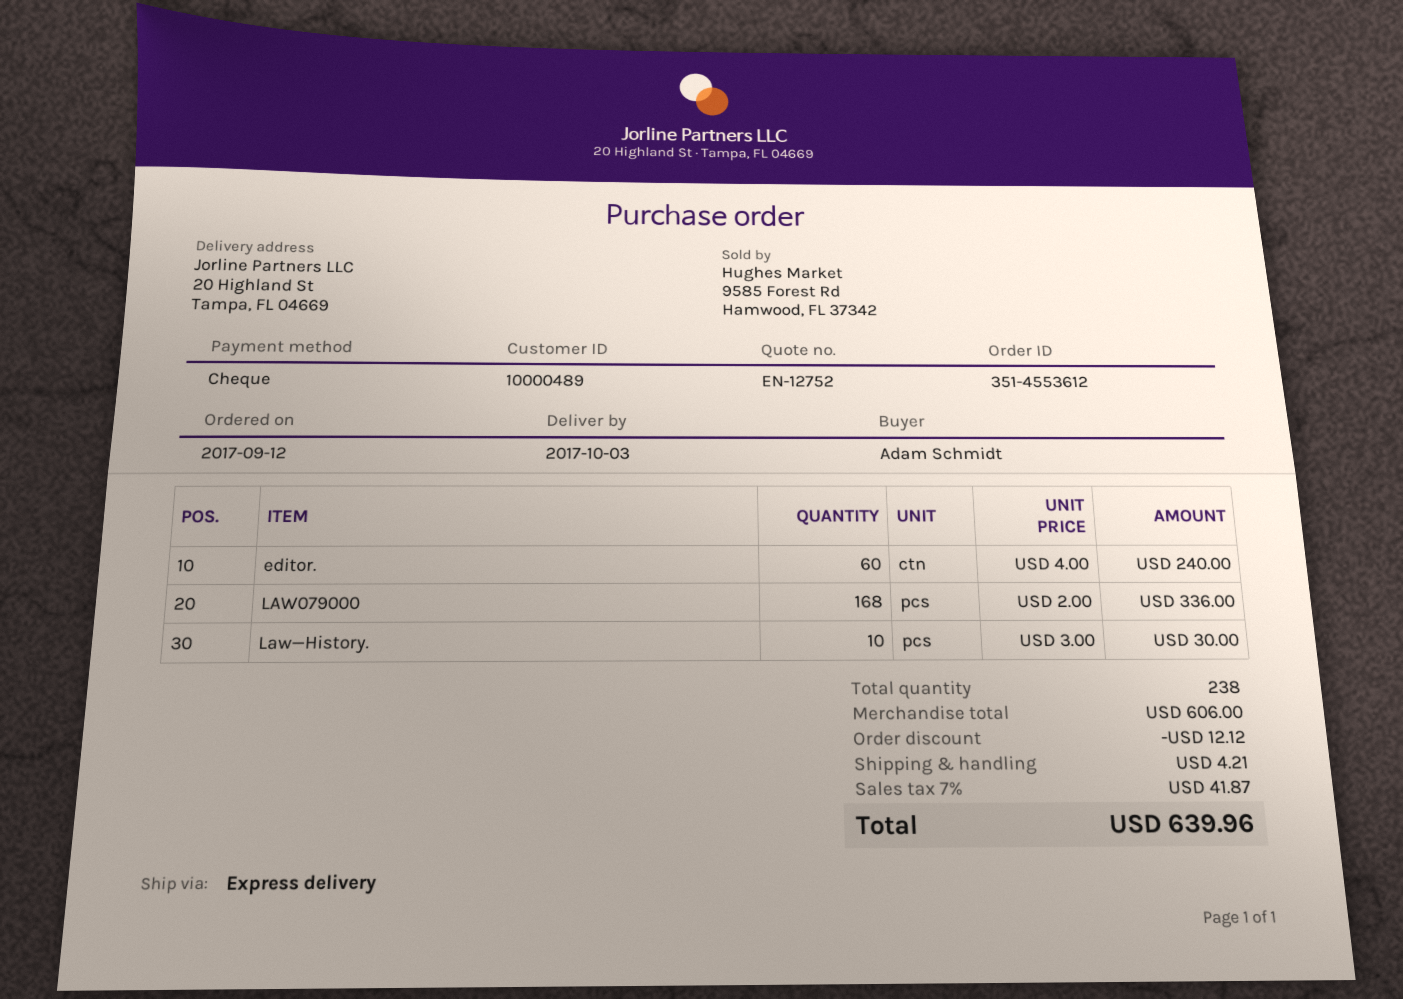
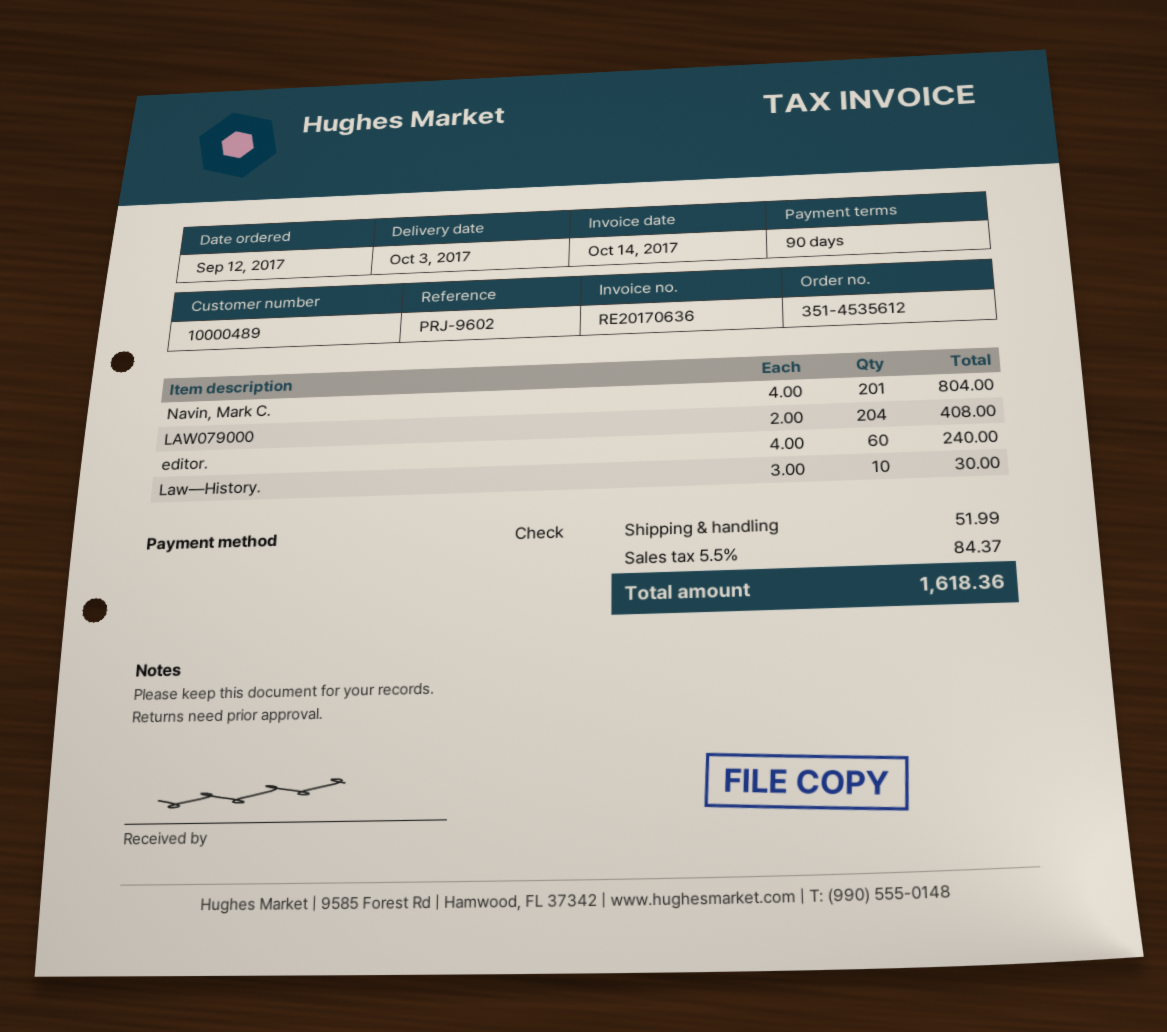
order number: 351-4553612 -> 351-4535612
LAW079000: 168 x 2.00 = 336.00 -> 204 x 2.00 = 408.00
Navin, Mark C.: none -> 201 x 4.00 = 804.00
discount: 12.12 -> none
shipping: 4.21 -> 51.99
tax: 7% = 41.87 -> 5.5% = 84.37
total: 639.96 -> 1618.36

